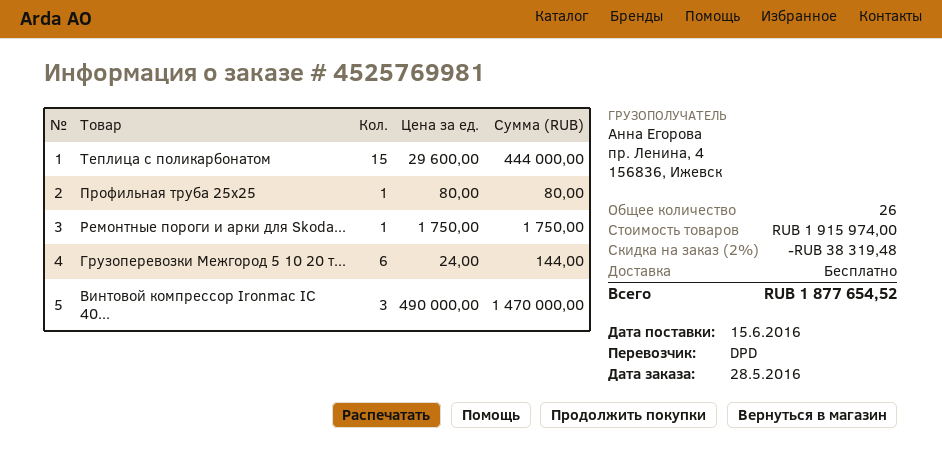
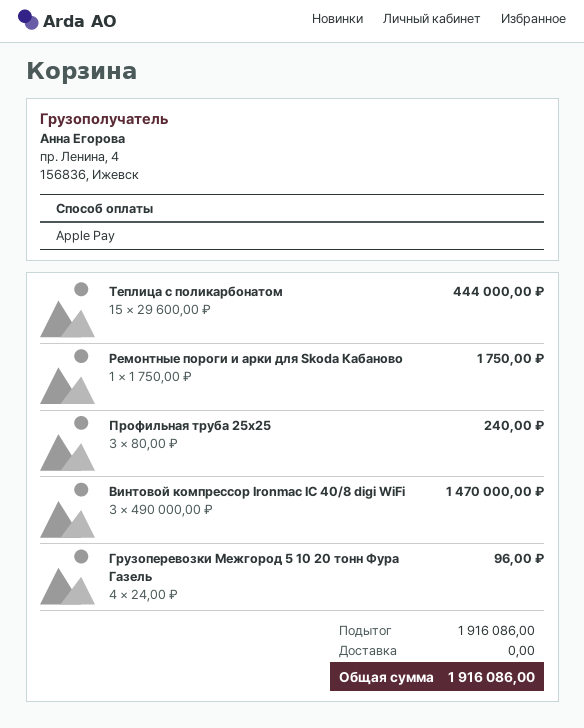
Профильная труба 25х25: 1 x 80.00 = 80.00 -> 3 x 80.00 = 240.00
Грузоперевозки Межгород 5 10 20 т...: 6 x 24.00 = 144.00 -> 4 x 24.00 = 96.00
subtotal: 1915974.00 -> 1916086.00
discount: 2% = 38319.48 -> none
total: 1877654.52 -> 1916086.00

